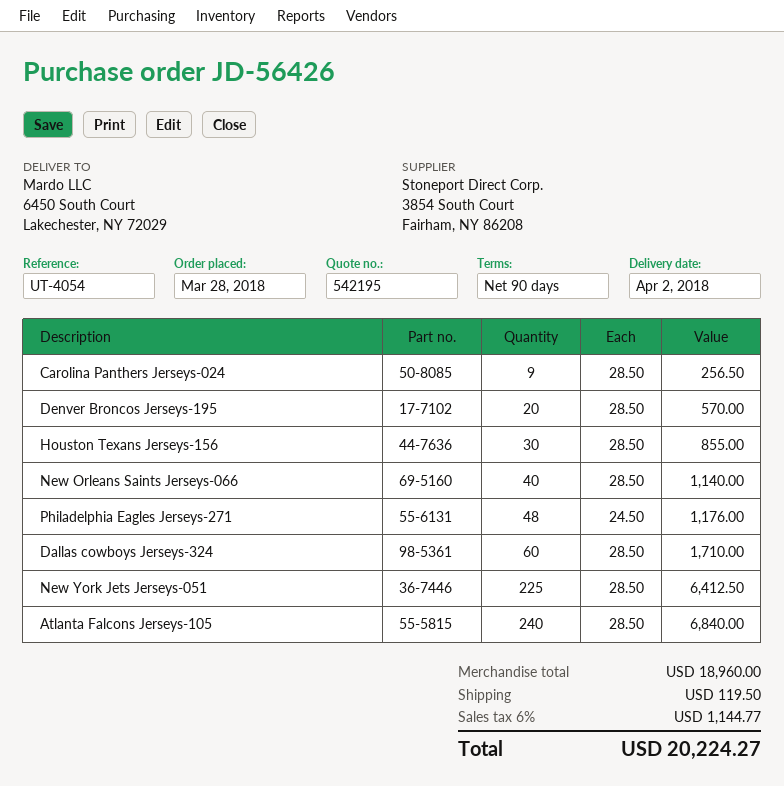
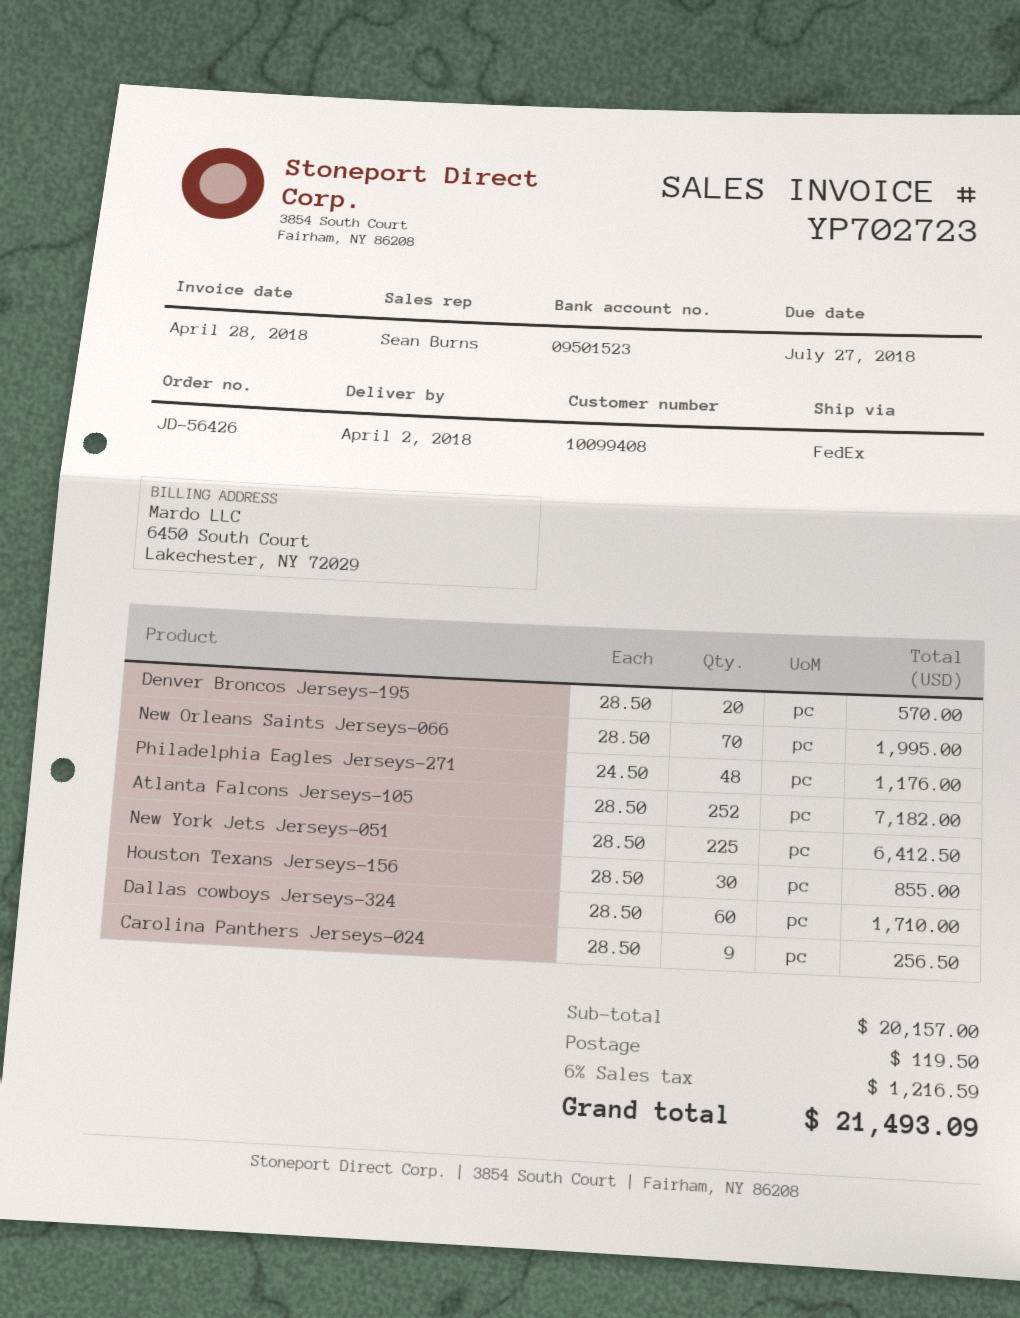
New Orleans Saints Jerseys-066: 40 x 28.50 = 1140.00 -> 70 x 28.50 = 1995.00
Atlanta Falcons Jerseys-105: 240 x 28.50 = 6840.00 -> 252 x 28.50 = 7182.00
subtotal: 18960.00 -> 20157.00
tax: 6% = 1144.77 -> 6% = 1216.59
total: 20224.27 -> 21493.09

